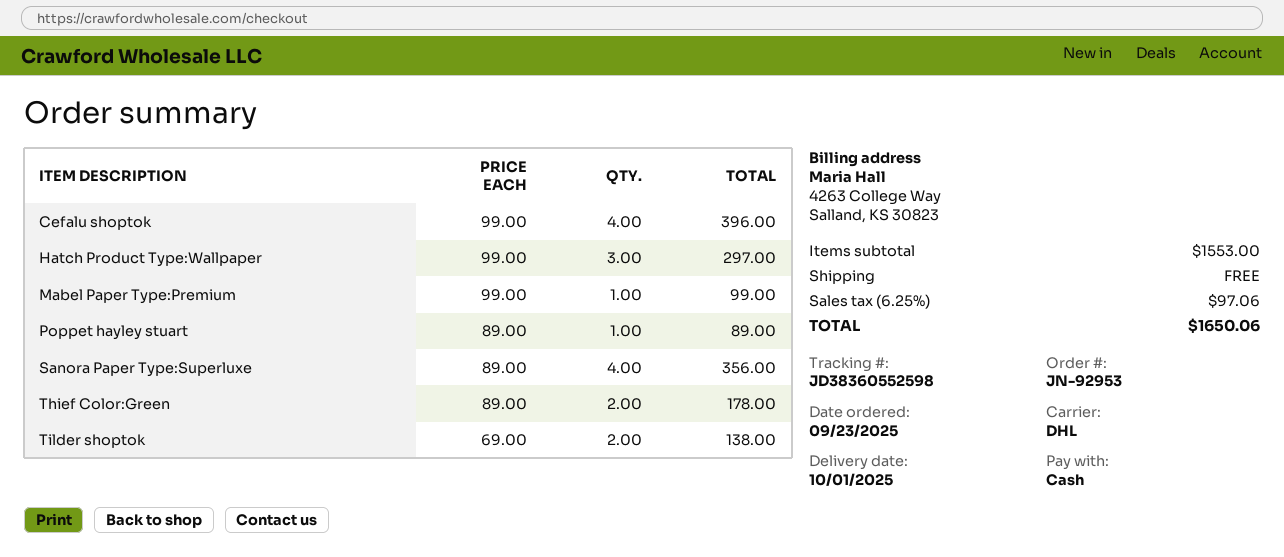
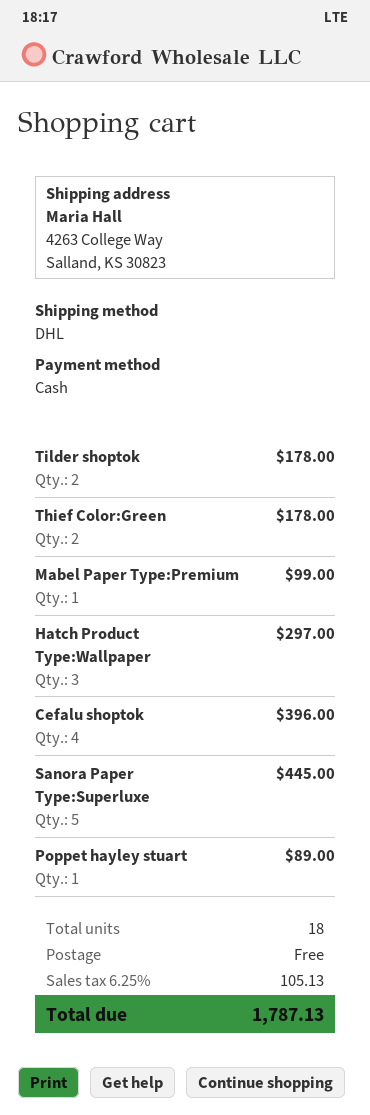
Sanora Paper Type:Superluxe: 4 for 356.00 -> 5 for 445.00
Tilder shoptok: 2 for 138.00 -> 2 for 178.00
tax: 6.25% = 97.06 -> 6.25% = 105.13
total: 1650.06 -> 1787.13

